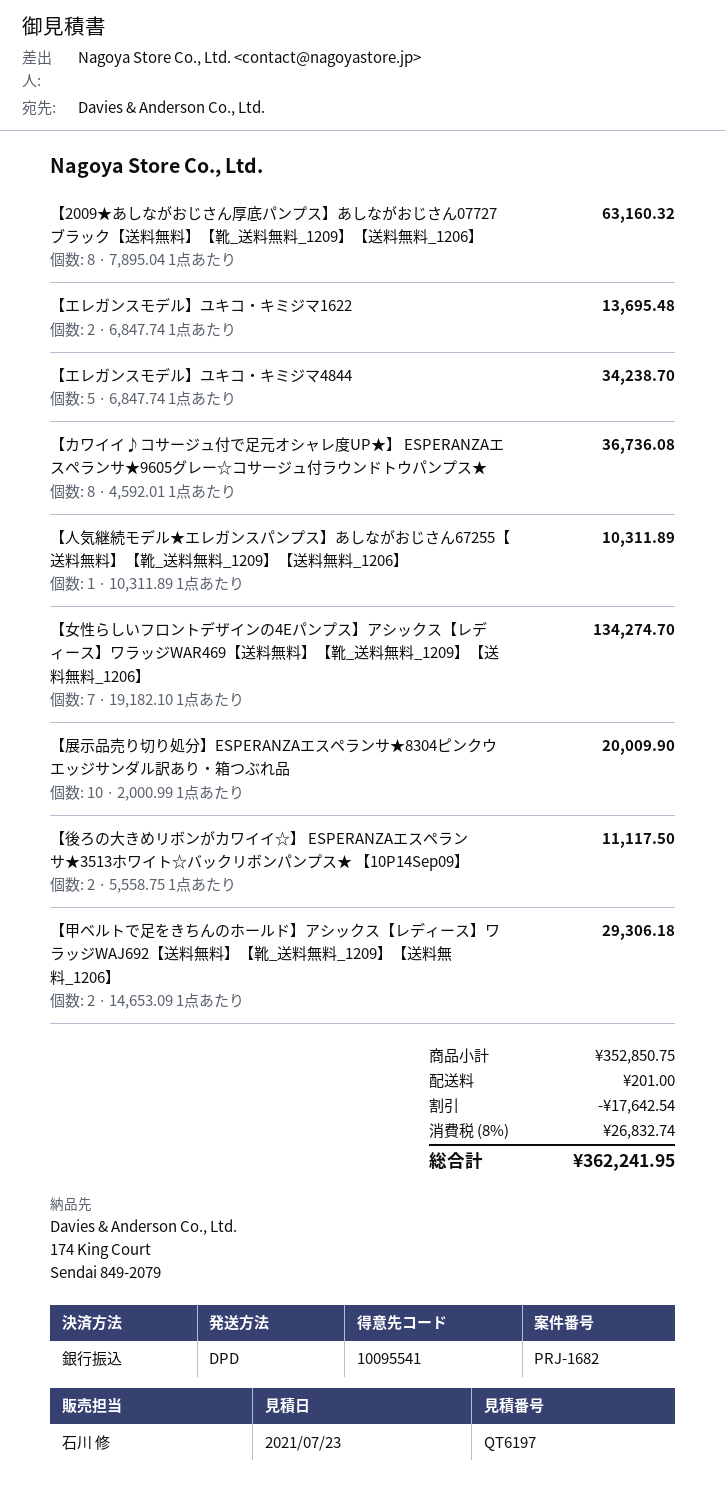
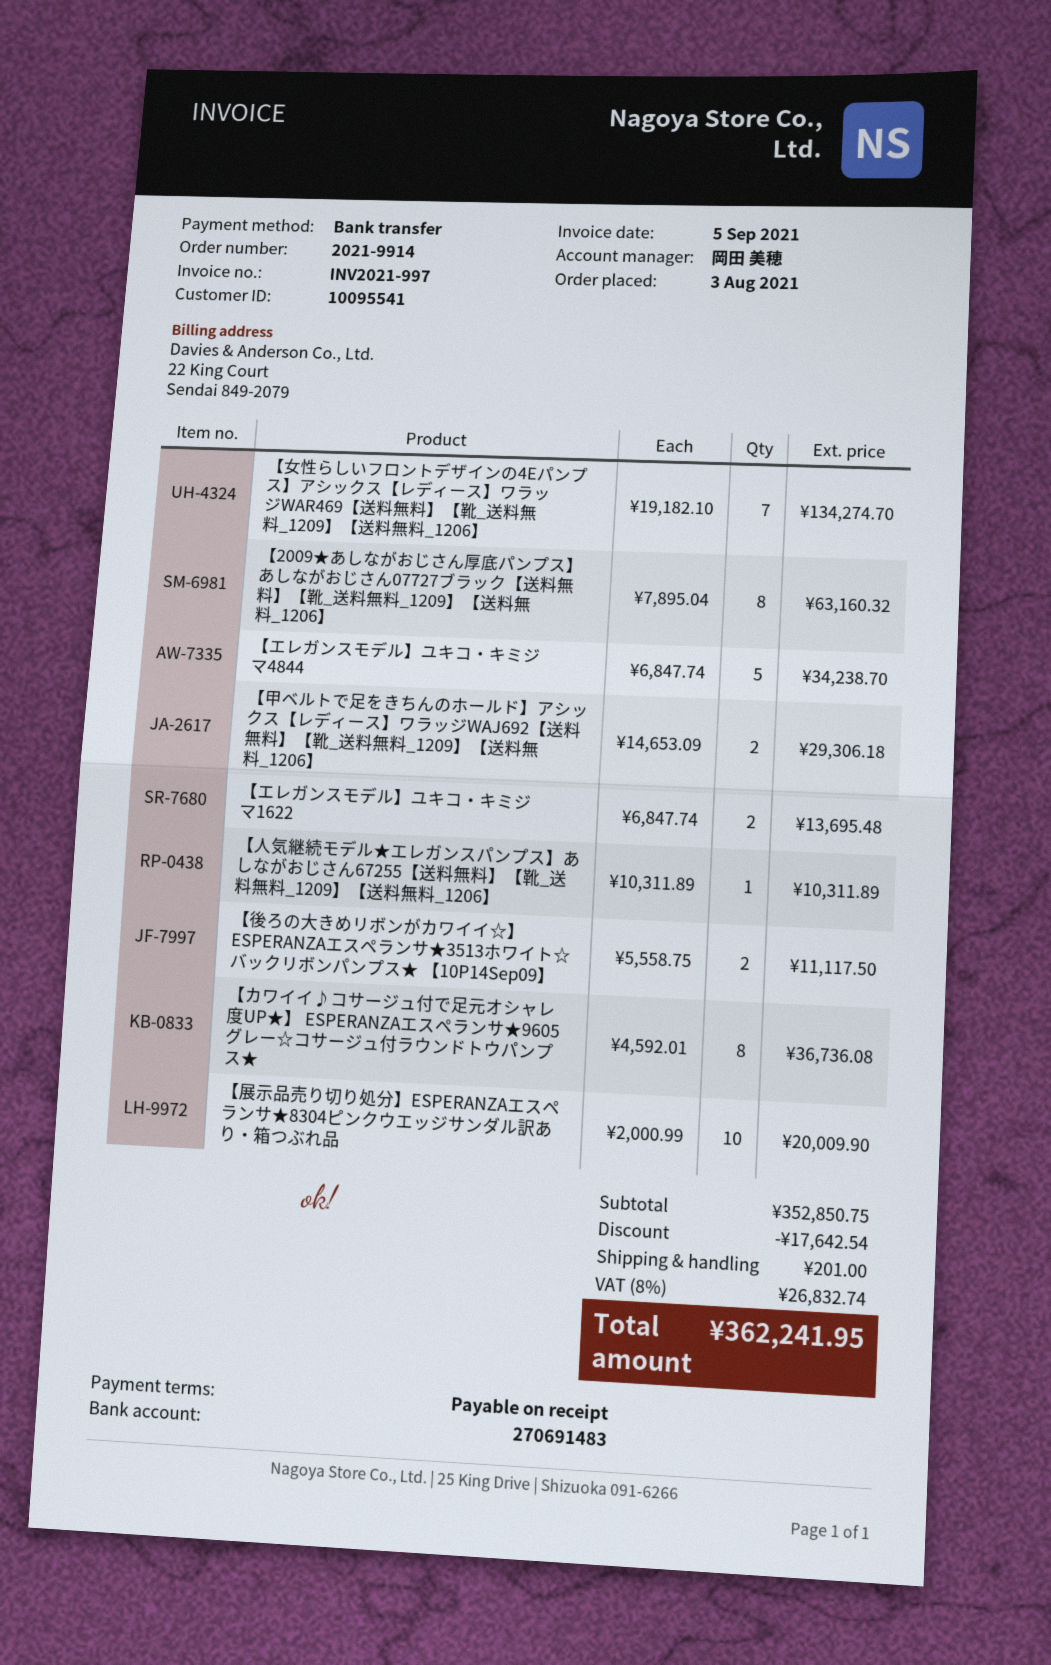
sales rep: 石川 修 -> 岡田 美穂

